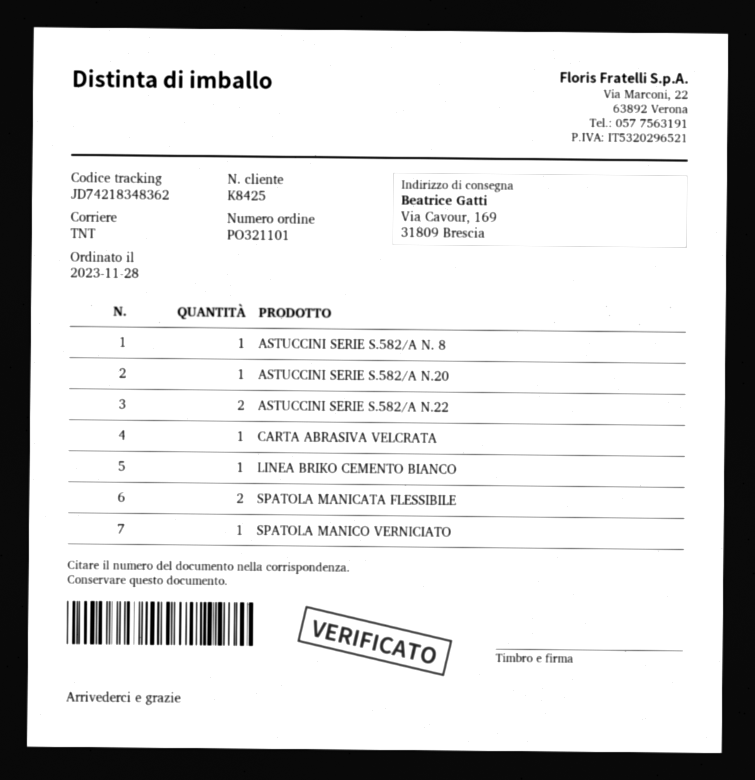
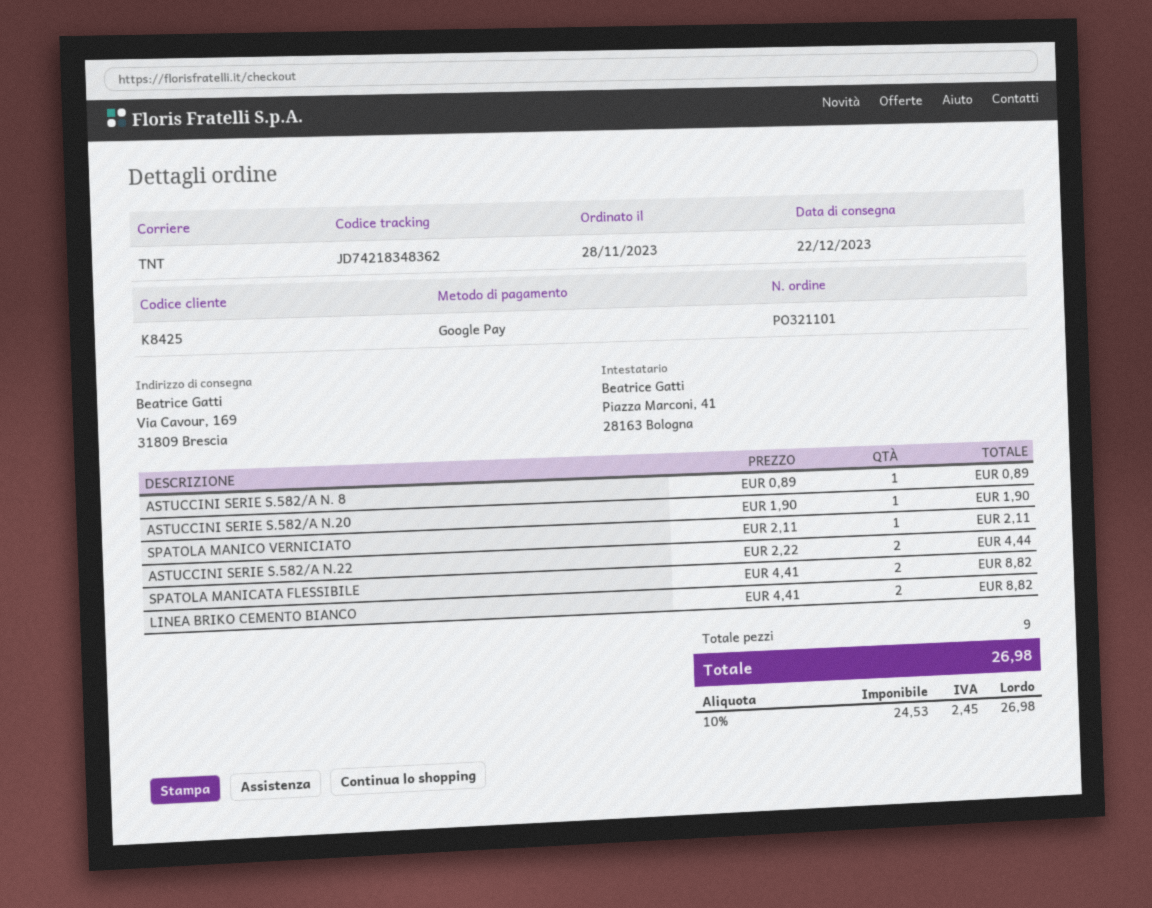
CARTA ABRASIVA VELCRATA: 1 -> none
LINEA BRIKO CEMENTO BIANCO: 1 -> 2

